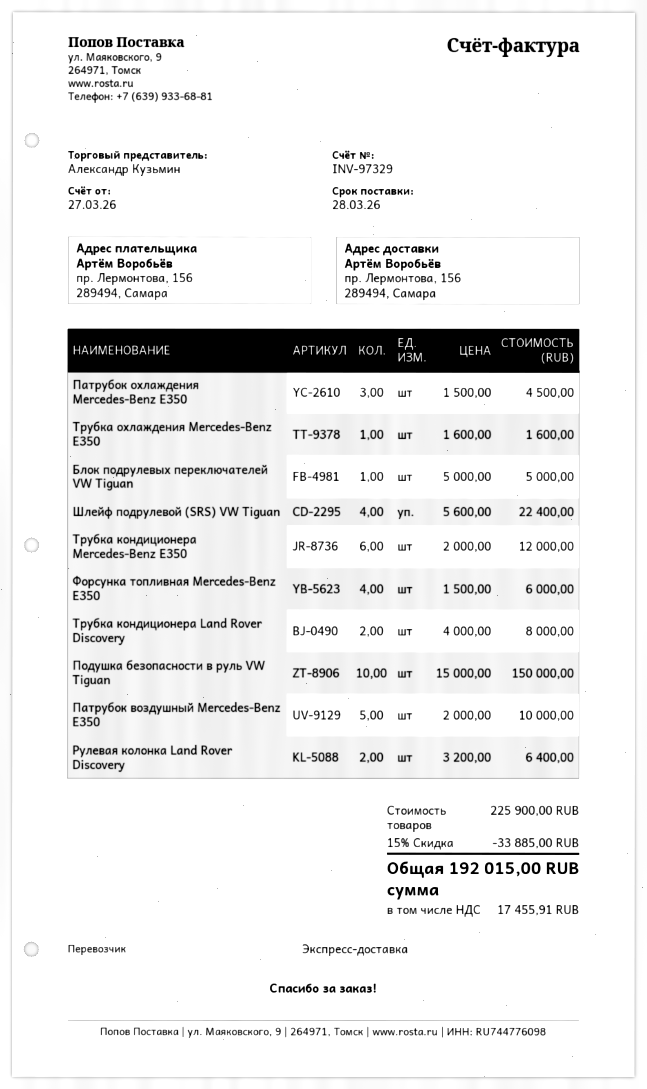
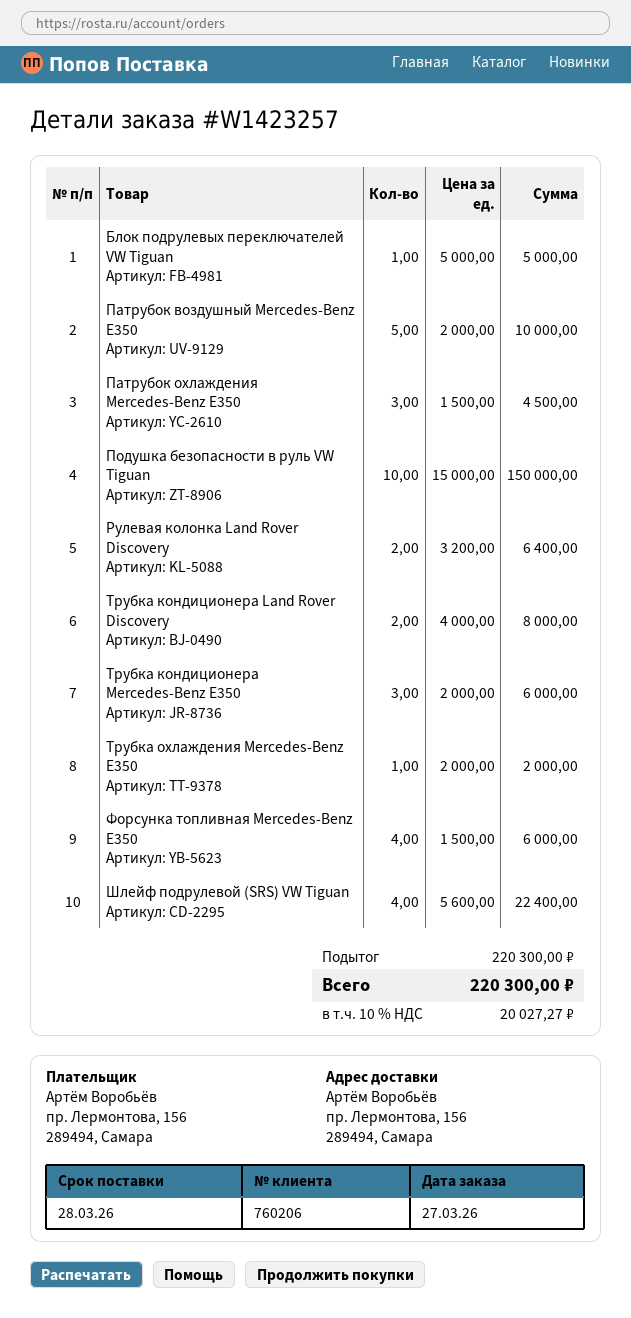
Трубка охлаждения Mercedes-Benz E350: 1 x 1600.00 = 1600.00 -> 1 x 2000.00 = 2000.00
Трубка кондиционера Mercedes-Benz E350: 6 x 2000.00 = 12000.00 -> 3 x 2000.00 = 6000.00
subtotal: 225900.00 -> 220300.00
discount: 15% = 33885.00 -> none
tax: 17455.91 -> 20027.27
total: 192015.00 -> 220300.00

